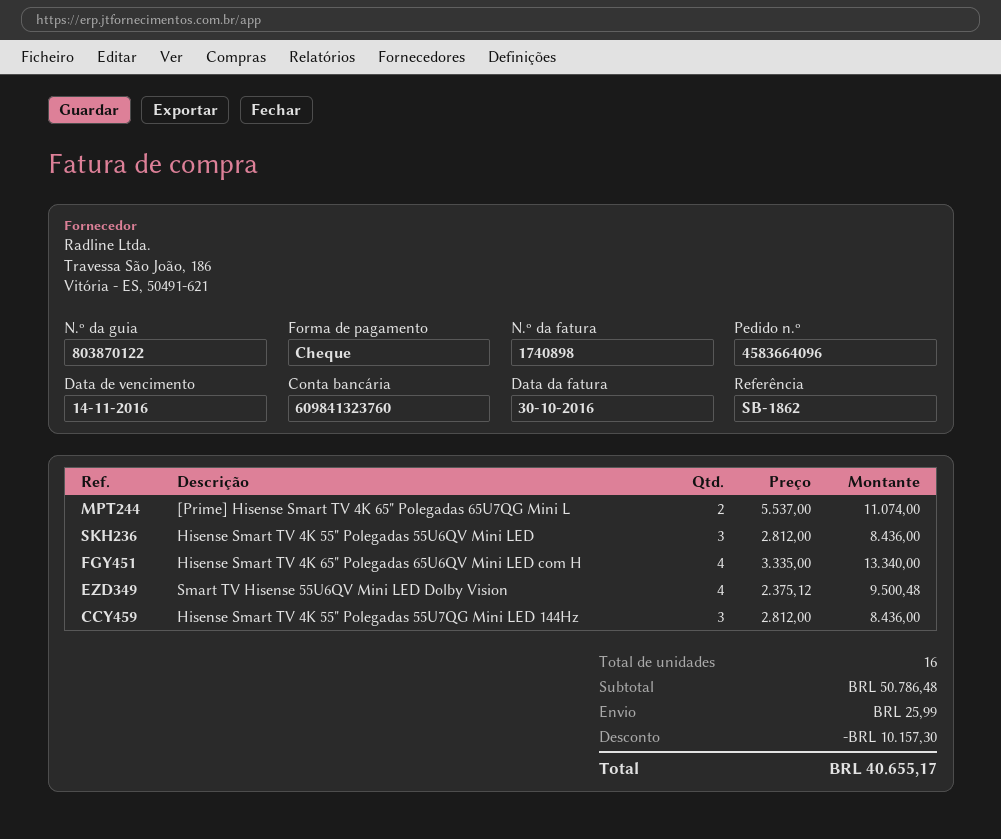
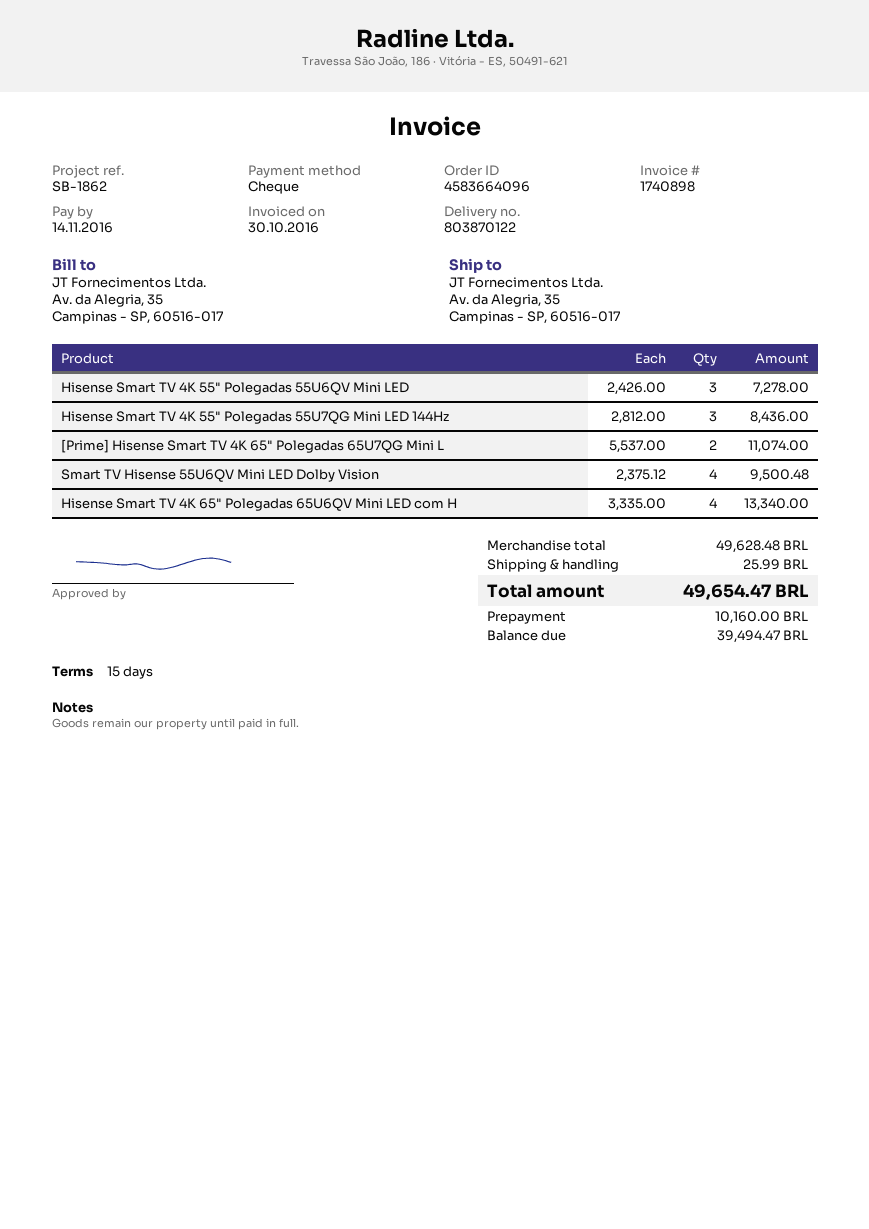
Hisense Smart TV 4K 55" Polegadas 55U6QV Mini LED: 3 x 2812.00 = 8436.00 -> 3 x 2426.00 = 7278.00
subtotal: 50786.48 -> 49628.48
discount: 10157.30 -> none
total: 40655.17 -> 49654.47

